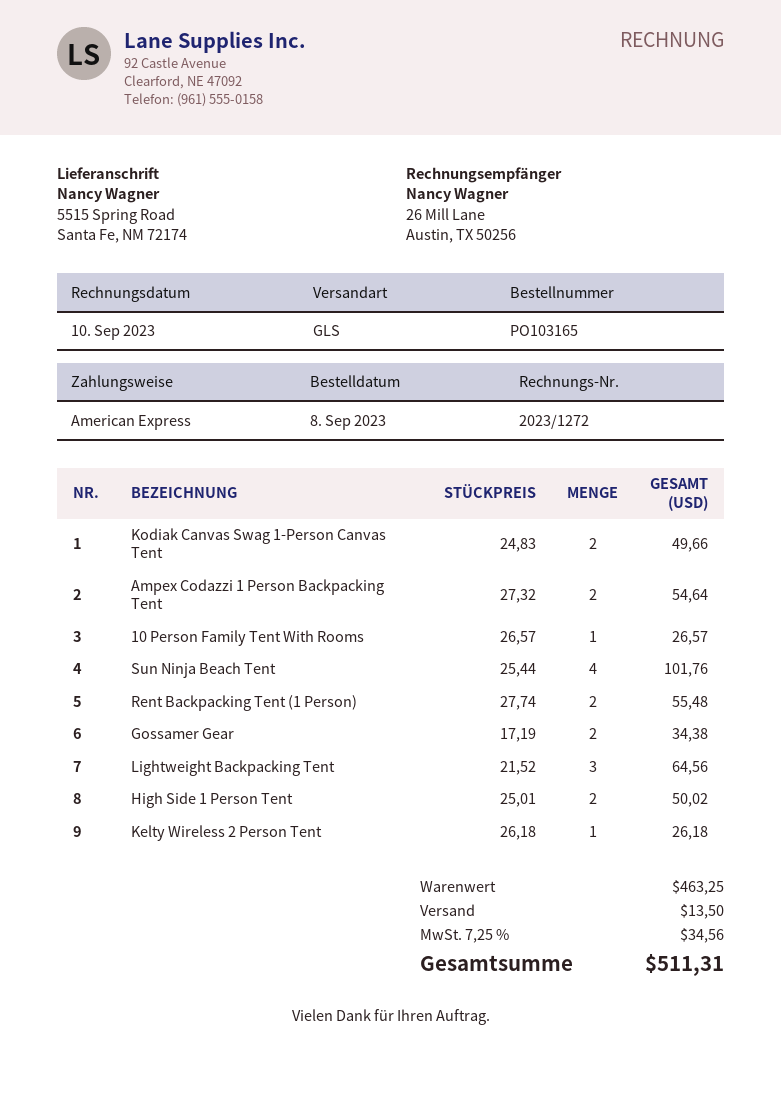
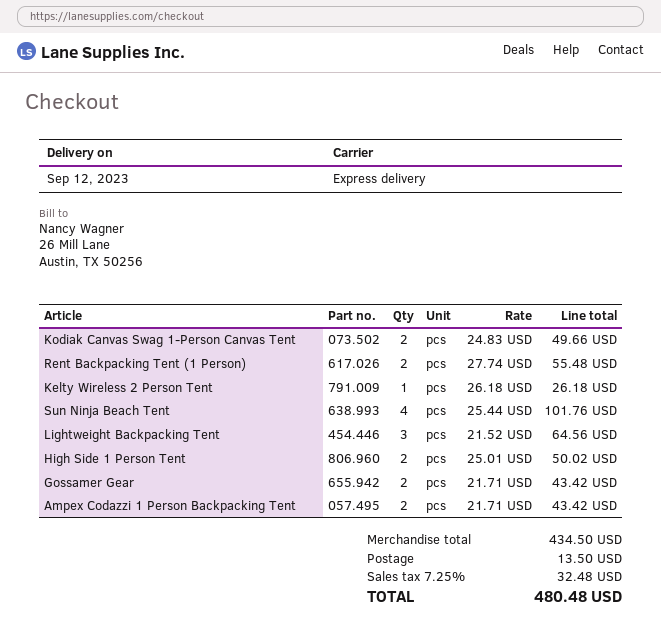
shipping method: GLS -> express
Ampex Codazzi 1 Person Backpacking Tent: 2 x 27.32 = 54.64 -> 2 x 21.71 = 43.42
10 Person Family Tent With Rooms: 1 x 26.57 = 26.57 -> none
Gossamer Gear: 2 x 17.19 = 34.38 -> 2 x 21.71 = 43.42
subtotal: 463.25 -> 434.50
tax: 7.25% = 34.56 -> 7.25% = 32.48
total: 511.31 -> 480.48

